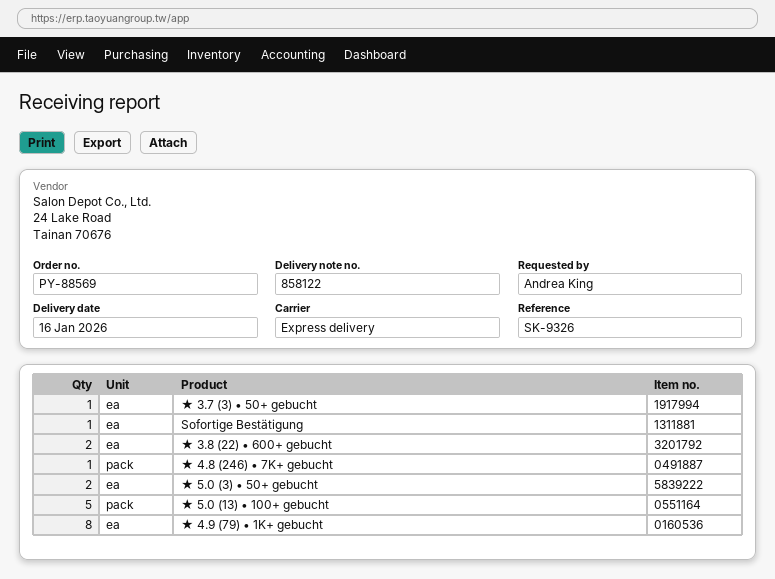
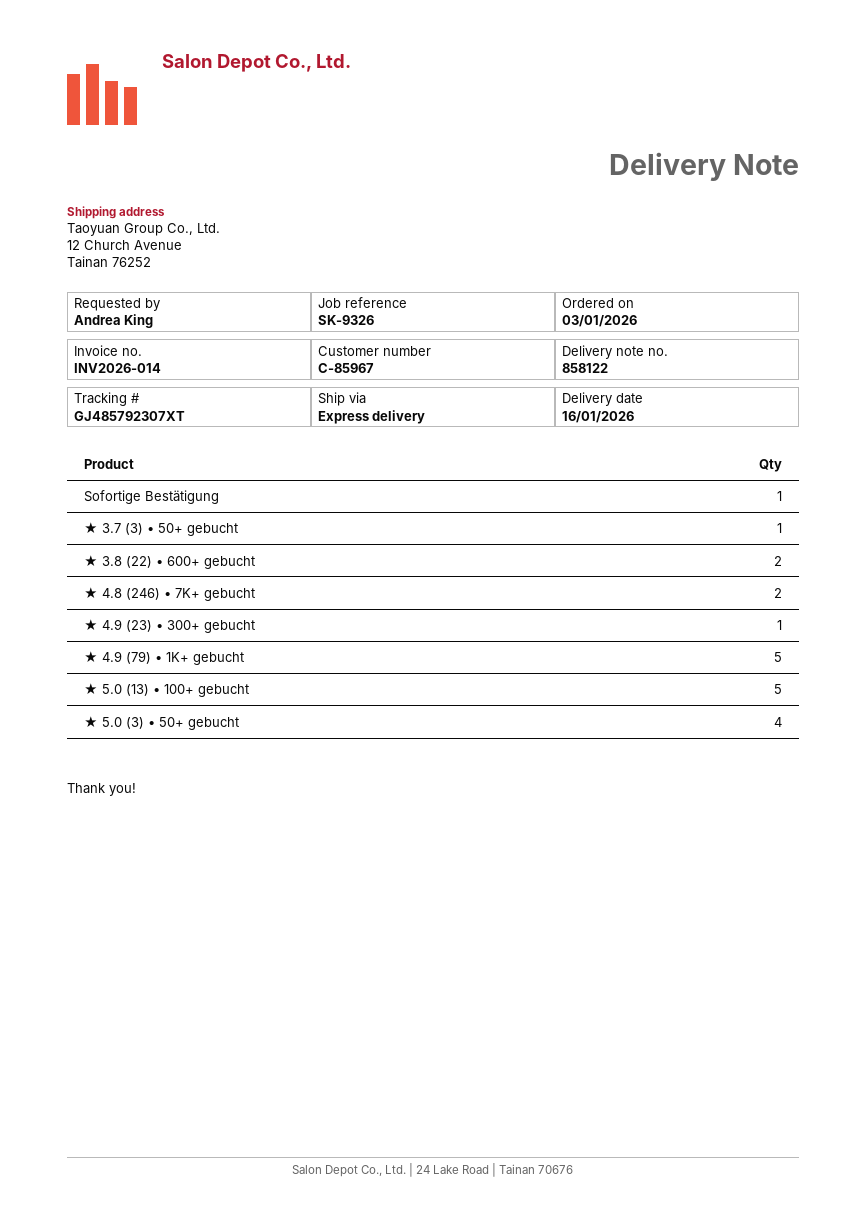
★ 4.8 (246) • 7K+ gebucht: 1 -> 2
★ 5.0 (3) • 50+ gebucht: 2 -> 4
★ 4.9 (79) • 1K+ gebucht: 8 -> 5
★ 4.9 (23) • 300+ gebucht: none -> 1

